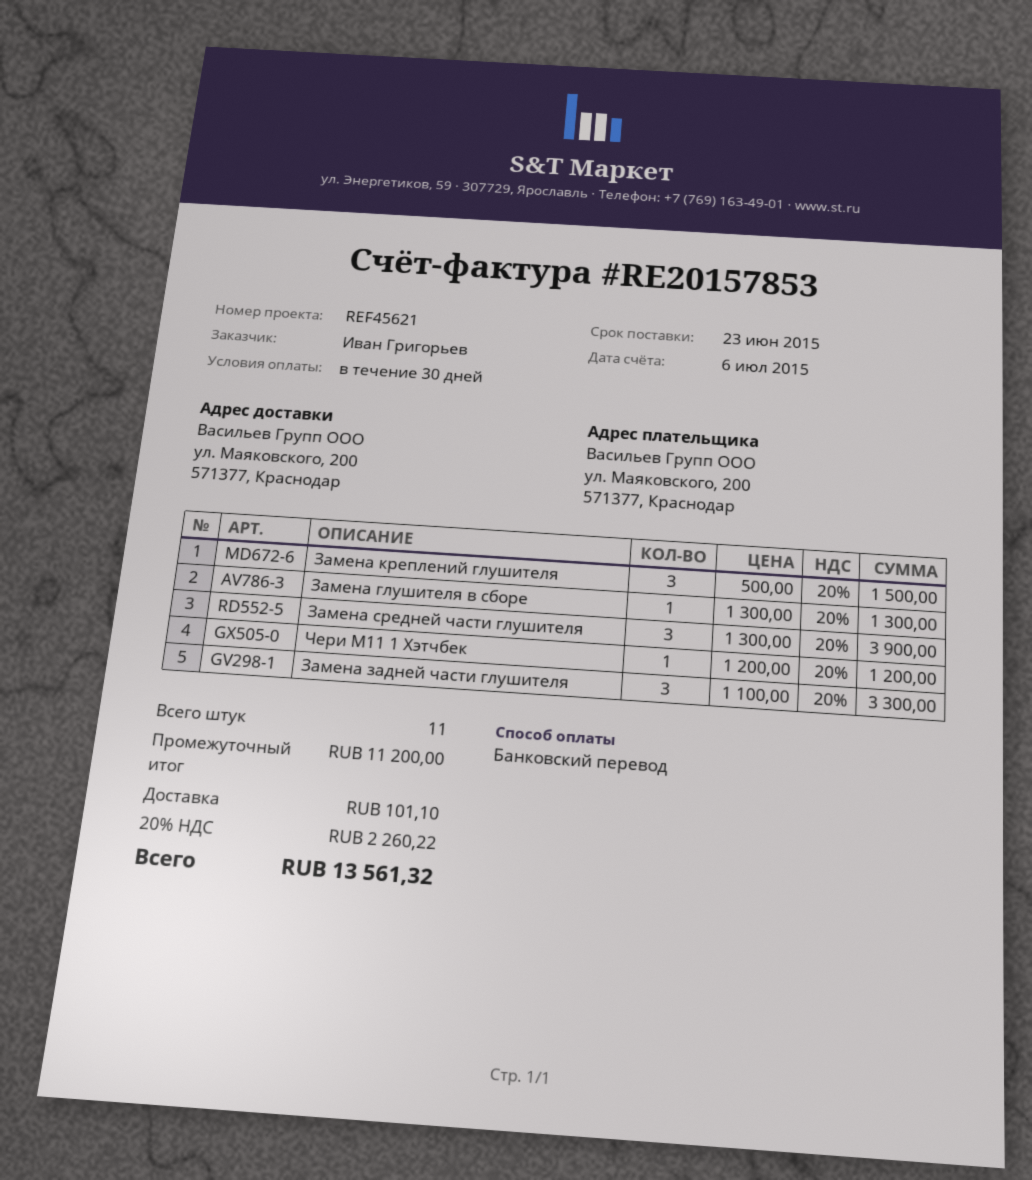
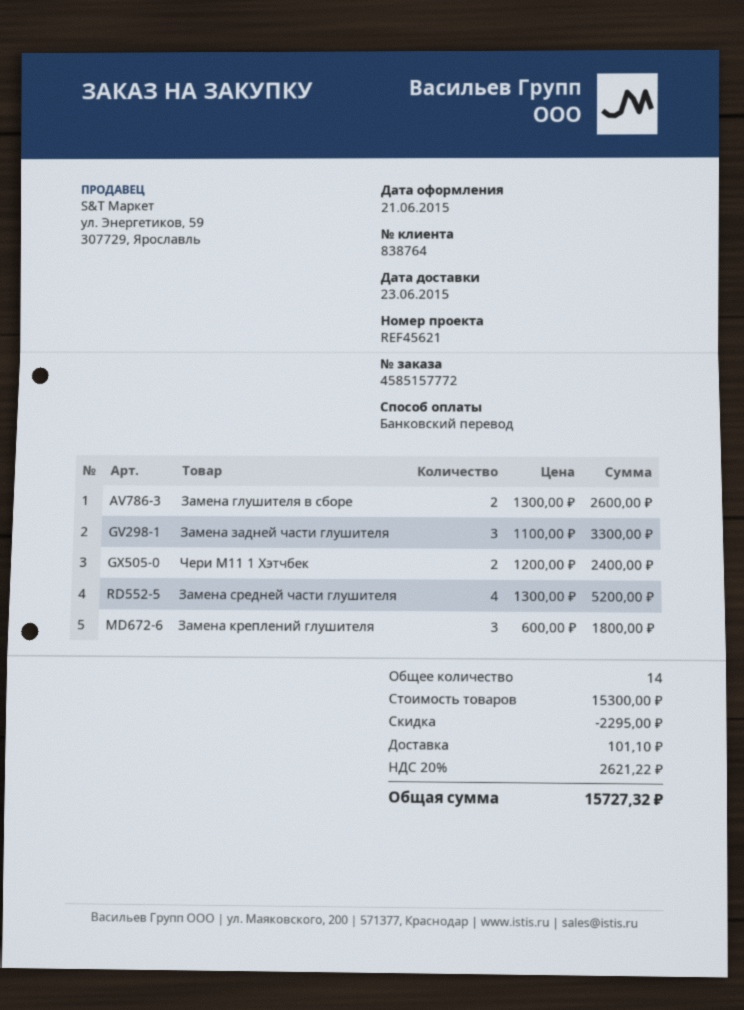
Замена креплений глушителя: 3 x 500.00 = 1500.00 -> 3 x 600.00 = 1800.00
Замена глушителя в сборе: 1 x 1300.00 = 1300.00 -> 2 x 1300.00 = 2600.00
Замена средней части глушителя: 3 x 1300.00 = 3900.00 -> 4 x 1300.00 = 5200.00
Чери М11 1 Хэтчбек: 1 x 1200.00 = 1200.00 -> 2 x 1200.00 = 2400.00
total quantity: 11 -> 14
subtotal: 11200.00 -> 15300.00
discount: none -> 2295.00
tax: 20% = 2260.22 -> 20% = 2621.22
total: 13561.32 -> 15727.32

